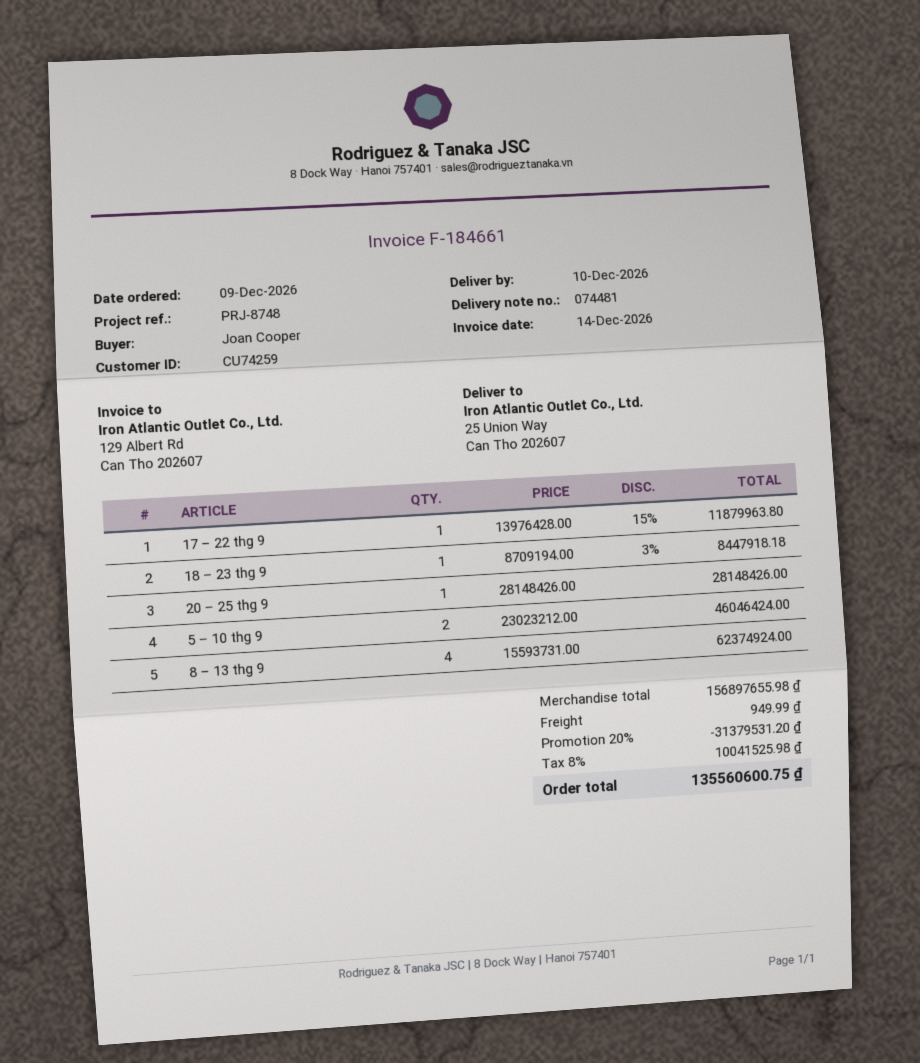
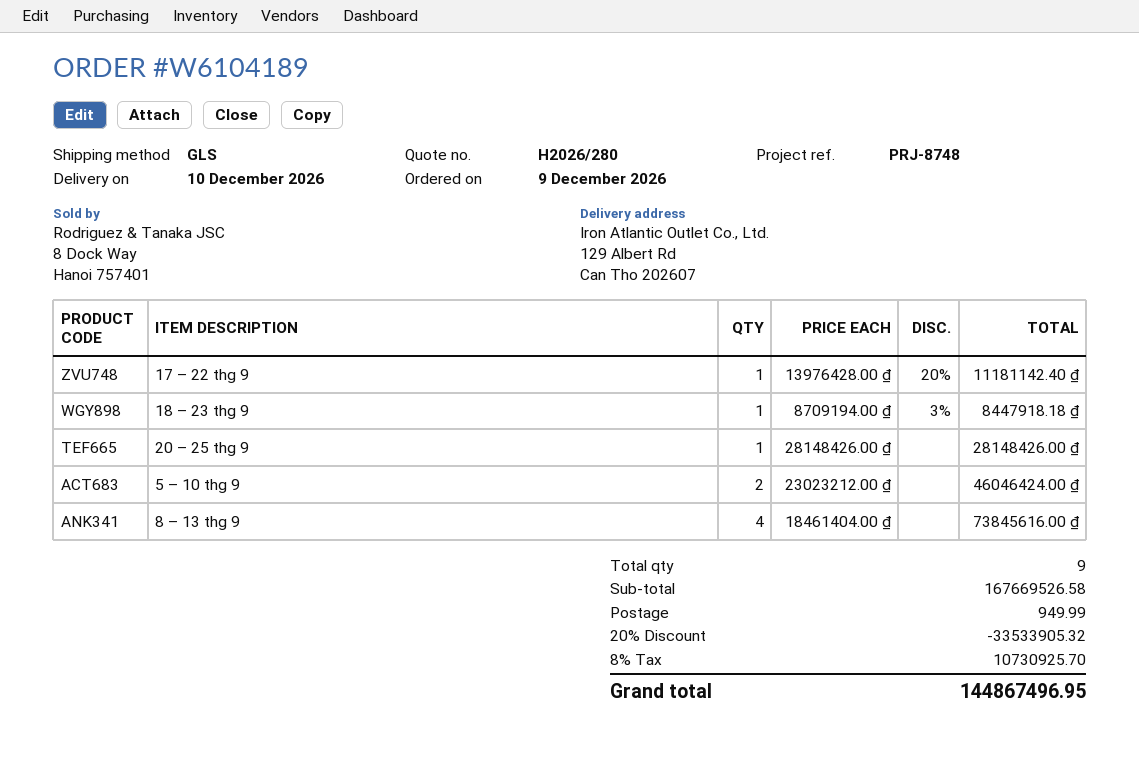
ship to: 25 Union Way, Can Tho 202607 -> 129 Albert Rd, Can Tho 202607
17 – 22 thg 9: 1 x 13976428.00 - 15% = 11879963.80 -> 1 x 13976428.00 - 20% = 11181142.40
8 – 13 thg 9: 4 x 15593731.00 = 62374924.00 -> 4 x 18461404.00 = 73845616.00
subtotal: 156897655.98 -> 167669526.58
discount: 20% = 31379531.20 -> 20% = 33533905.32
tax: 8% = 10041525.98 -> 8% = 10730925.70
total: 135560600.75 -> 144867496.95

